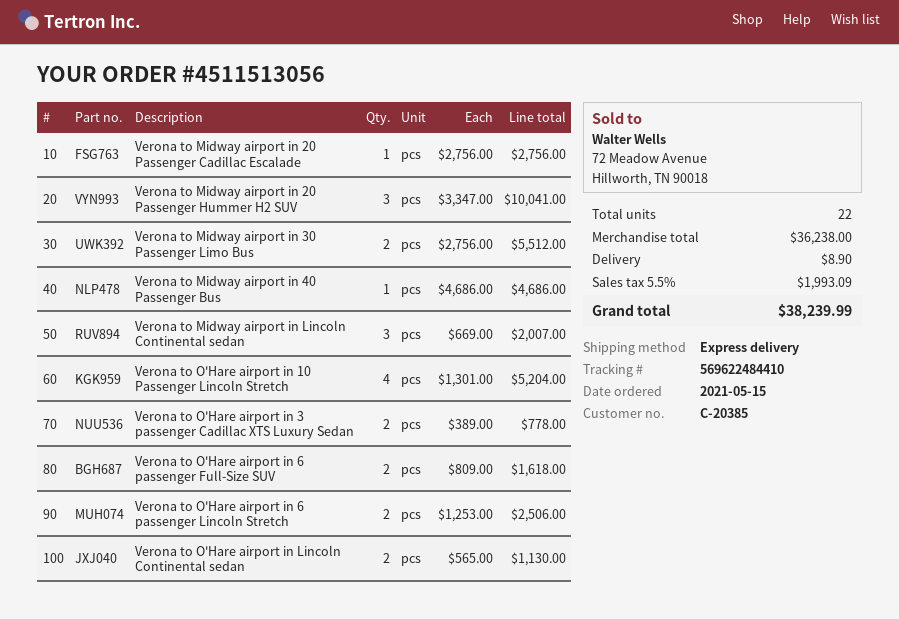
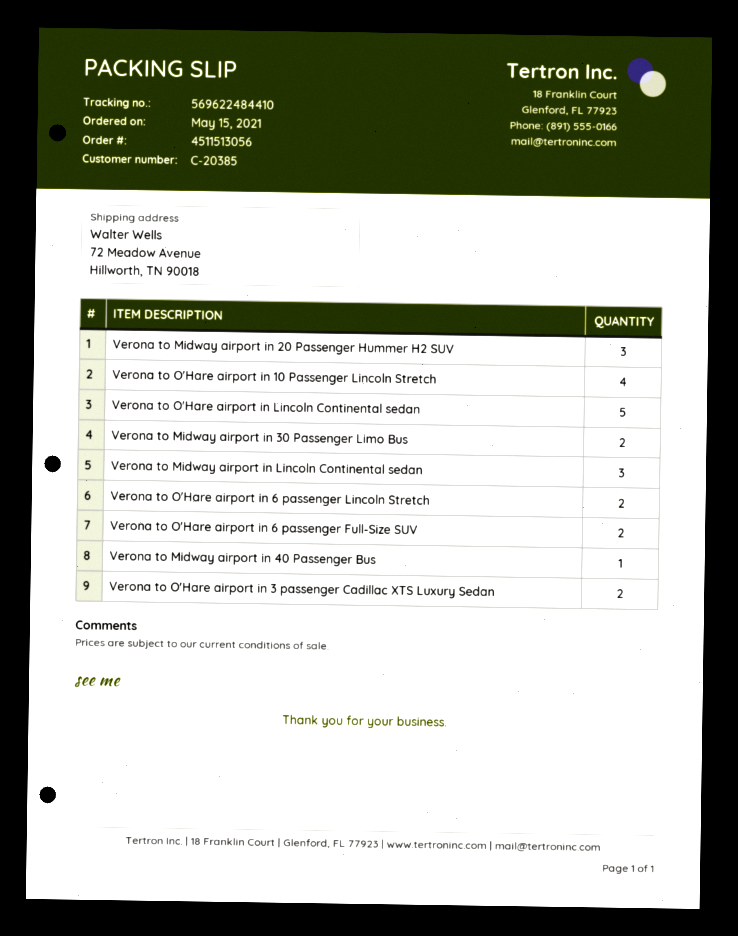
Verona to Midway airport in 20 Passenger Cadillac Escalade: 1 -> none
Verona to O'Hare airport in Lincoln Continental sedan: 2 -> 5

